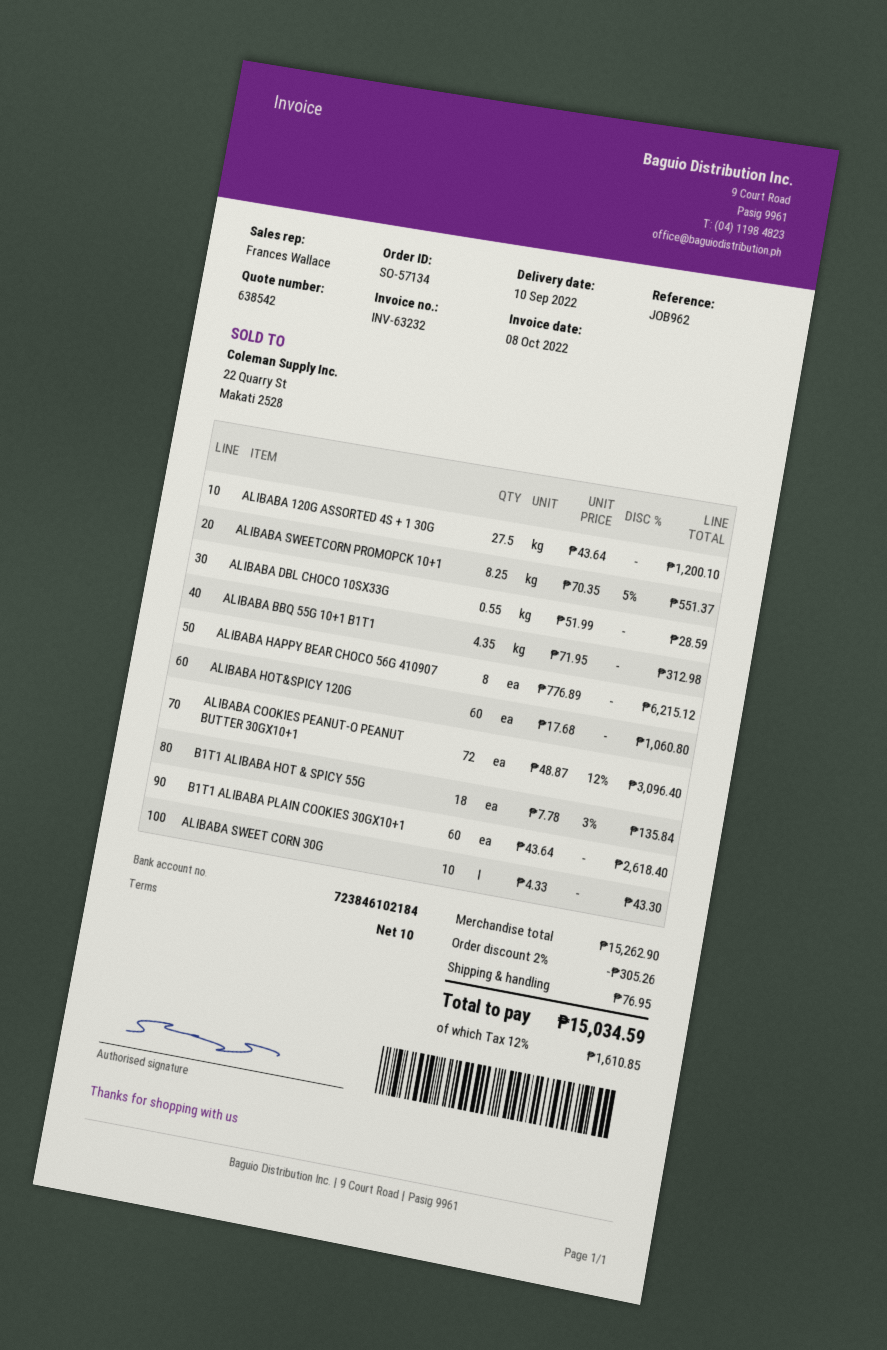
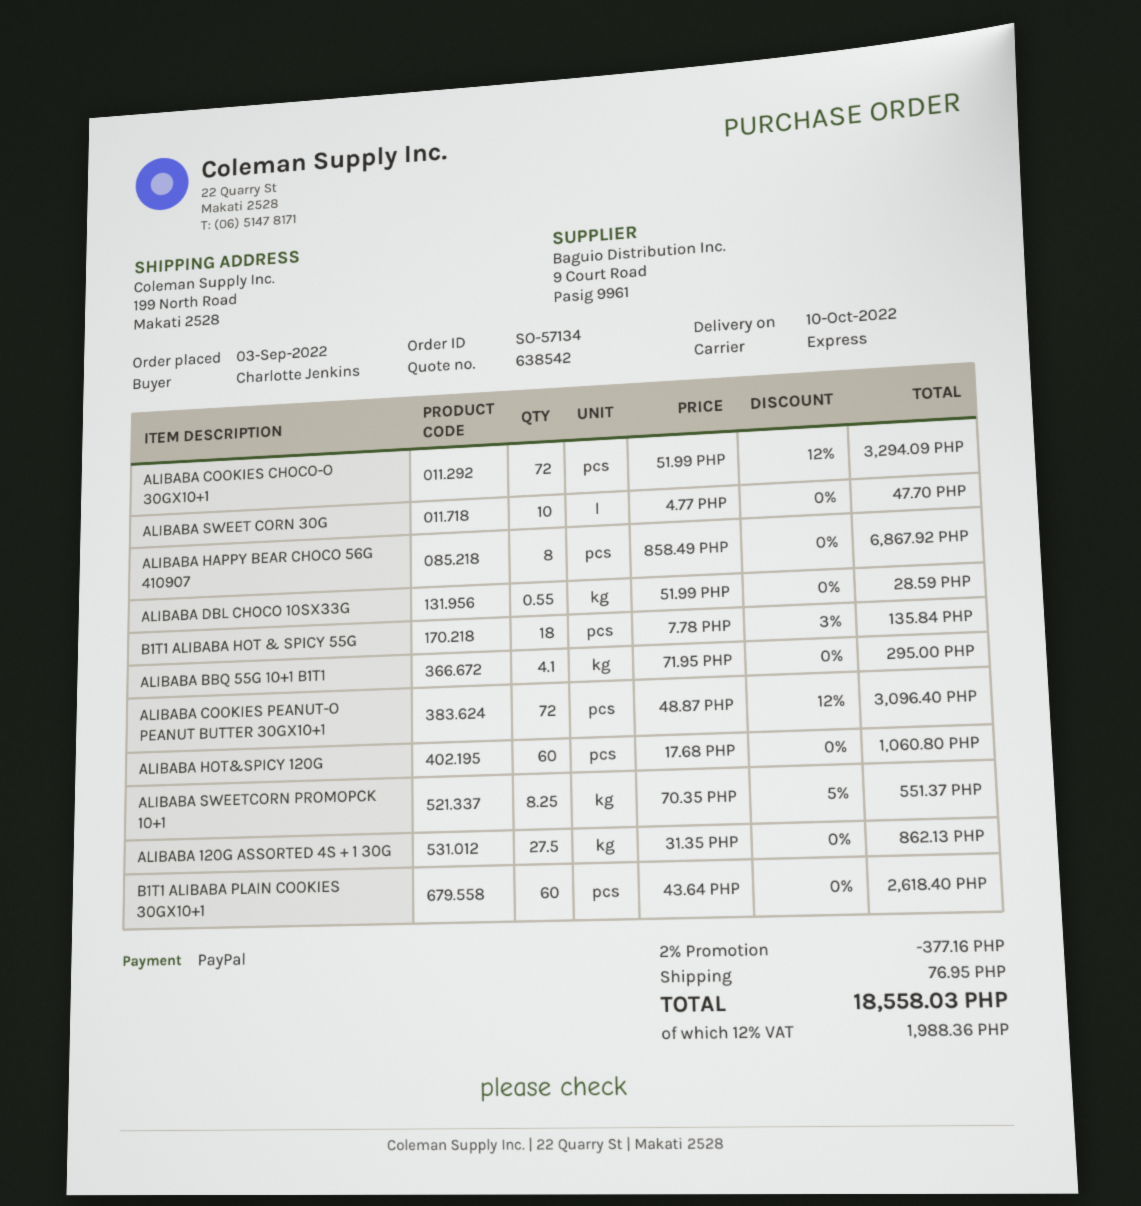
delivery date: 2022-09-10 -> 2022-10-10
ALIBABA 120G ASSORTED 4S + 1 30G: 27.5 x 43.64 = 1200.10 -> 27.5 x 31.35 = 862.13
ALIBABA BBQ 55G 10+1 B1T1: 4.35 x 71.95 = 312.98 -> 4.1 x 71.95 = 295.00
ALIBABA HAPPY BEAR CHOCO 56G 410907: 8 x 776.89 = 6215.12 -> 8 x 858.49 = 6867.92
ALIBABA SWEET CORN 30G: 10 x 4.33 = 43.30 -> 10 x 4.77 = 47.70
ALIBABA COOKIES CHOCO-O 30GX10+1: none -> 72 x 51.99 - 12% = 3294.09
discount: 2% = 305.26 -> 2% = 377.16
tax: 12% = 1610.85 -> 12% = 1988.36
total: 15034.59 -> 18558.03

